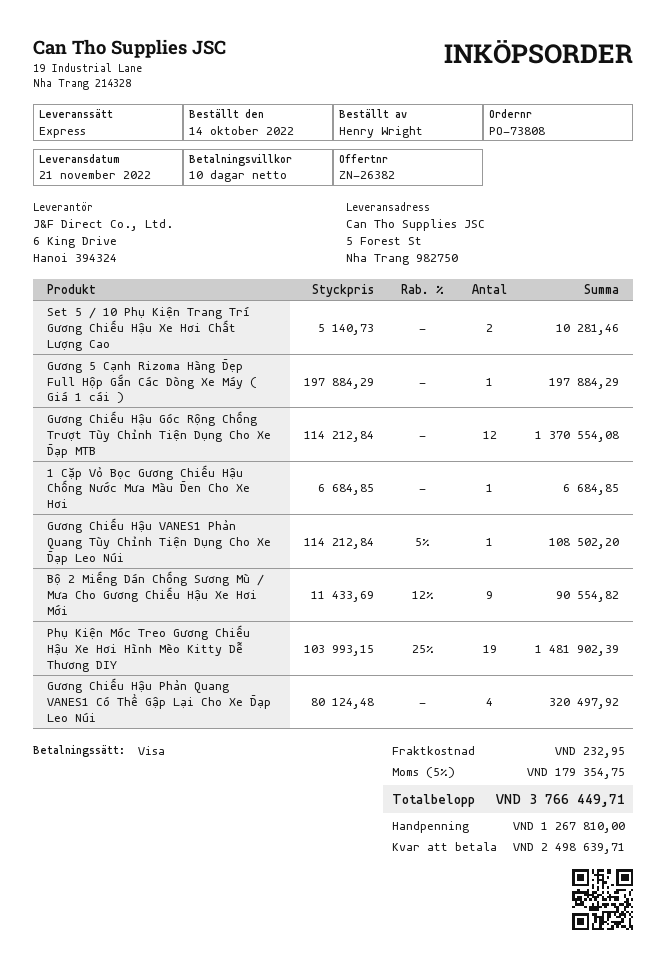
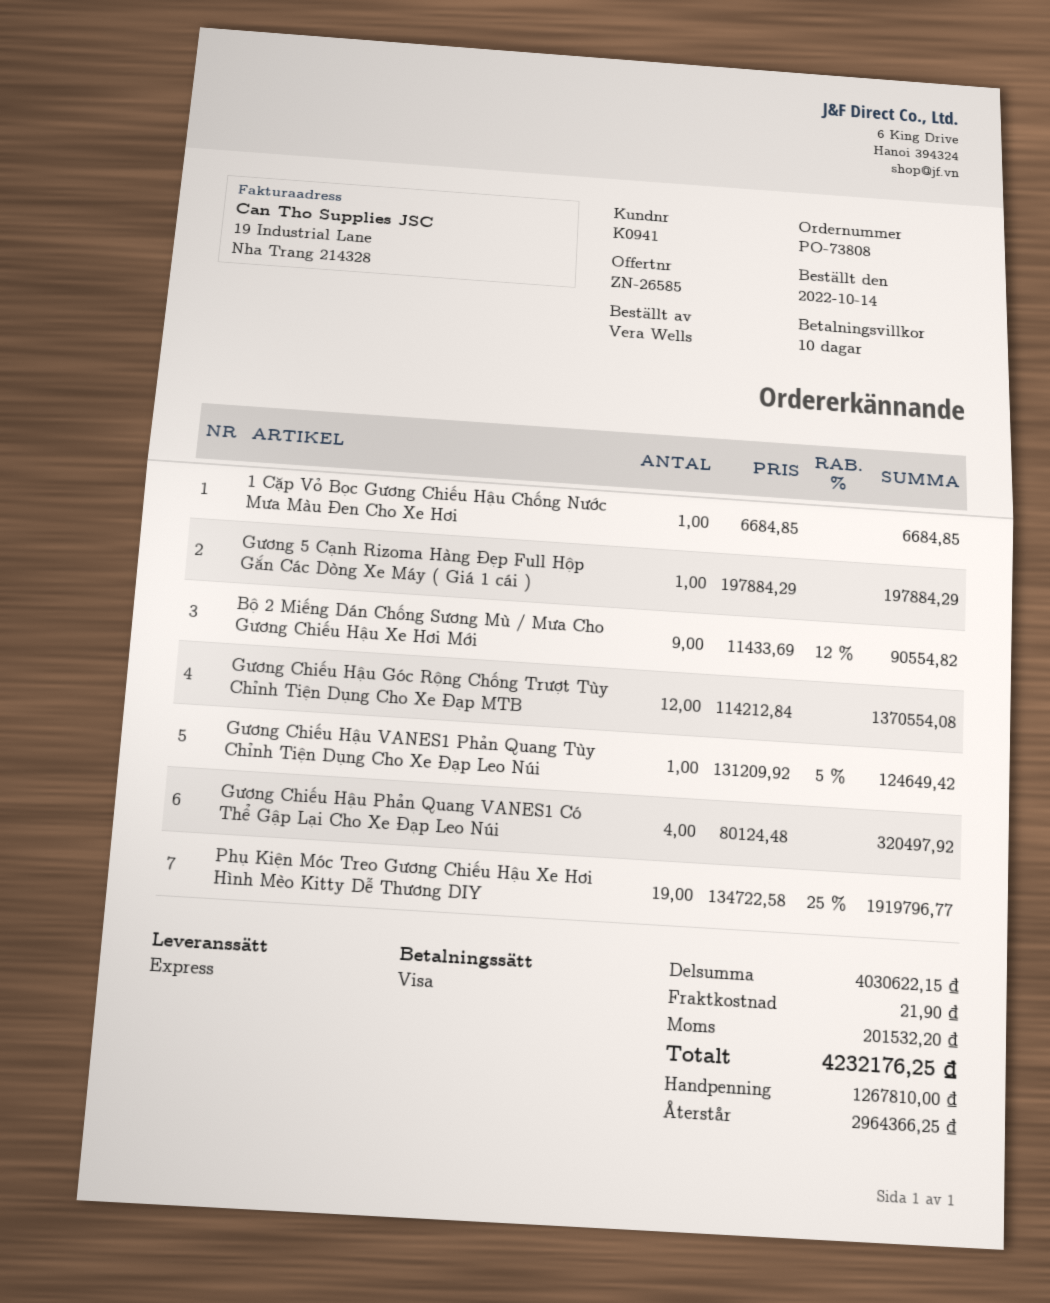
quote number: ZN-26382 -> ZN-26585
ordered by: Henry Wright -> Vera Wells
Set 5 / 10 Phụ Kiện Trang Trí Gương Chiếu Hậu Xe Hơi Chất Lượng Cao: 2 x 5140.73 = 10281.46 -> none
Gương Chiếu Hậu VANES1 Phản Quang Tùy Chỉnh Tiện Dụng Cho Xe Đạp Leo Núi: 1 x 114212.84 - 5% = 108502.20 -> 1 x 131209.92 - 5% = 124649.42
Phụ Kiện Móc Treo Gương Chiếu Hậu Xe Hơi Hình Mèo Kitty Dễ Thương DIY: 19 x 103993.15 - 25% = 1481902.39 -> 19 x 134722.58 - 25% = 1919796.77
shipping: 232.95 -> 21.90
tax: 179354.75 -> 201532.20
total: 3766449.71 -> 4232176.25
balance: 2498639.71 -> 2964366.25

